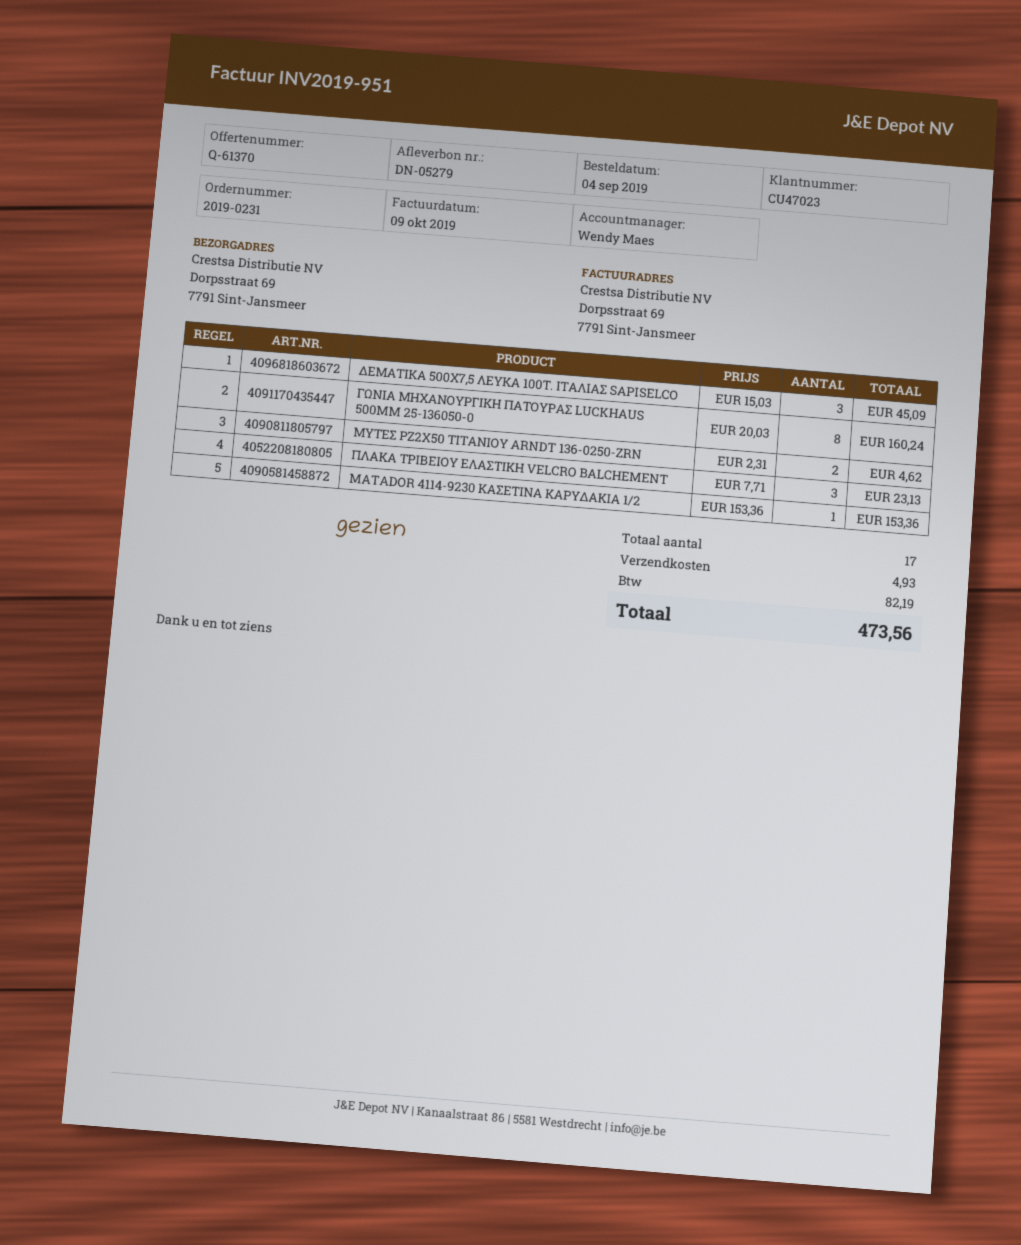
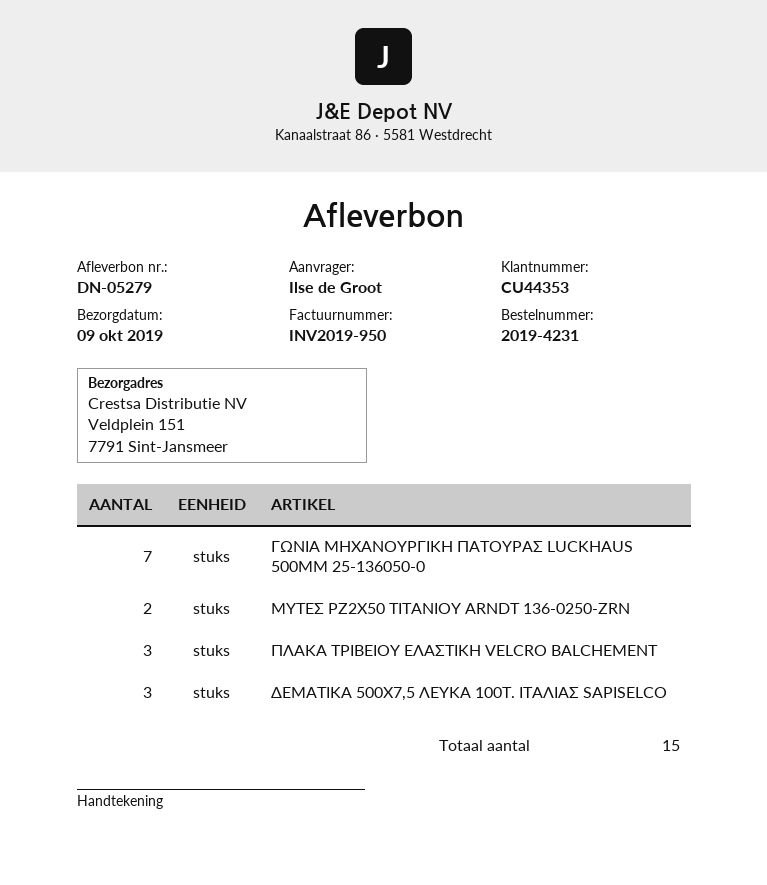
order number: 2019-0231 -> 2019-4231
invoice number: INV2019-951 -> INV2019-950
customer number: CU47023 -> CU44353
ship to: Dorpsstraat 69, 7791 Sint-Jansmeer -> Veldplein 151, 7791 Sint-Jansmeer
ΓΩΝΙΑ ΜΗΧΑΝΟΥΡΓΙΚΗ ΠΑΤΟΥΡΑΣ LUCKHAUS 500MM 25-136050-0: 8 -> 7
MATADOR 4114-9230 ΚΑΣΕΤΙΝΑ ΚΑΡΥΔΑΚΙΑ 1/2: 1 -> none
total quantity: 17 -> 15

